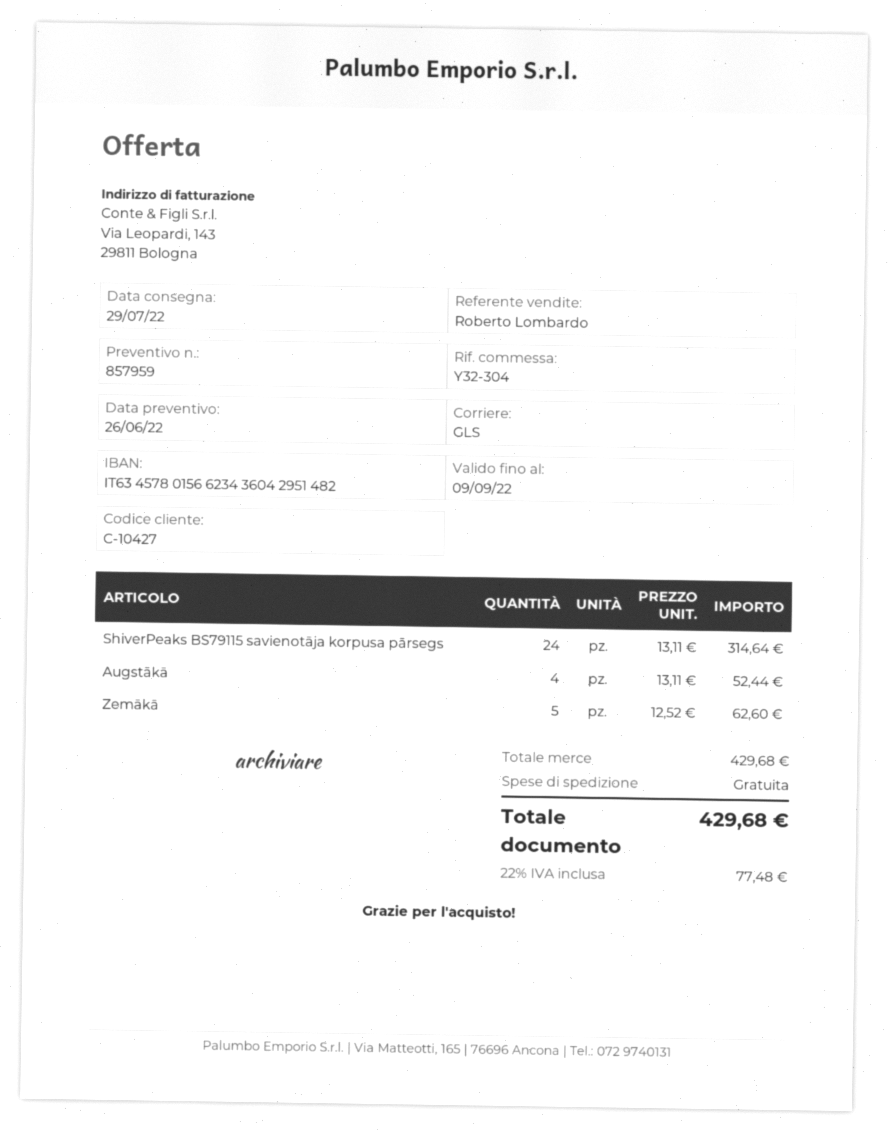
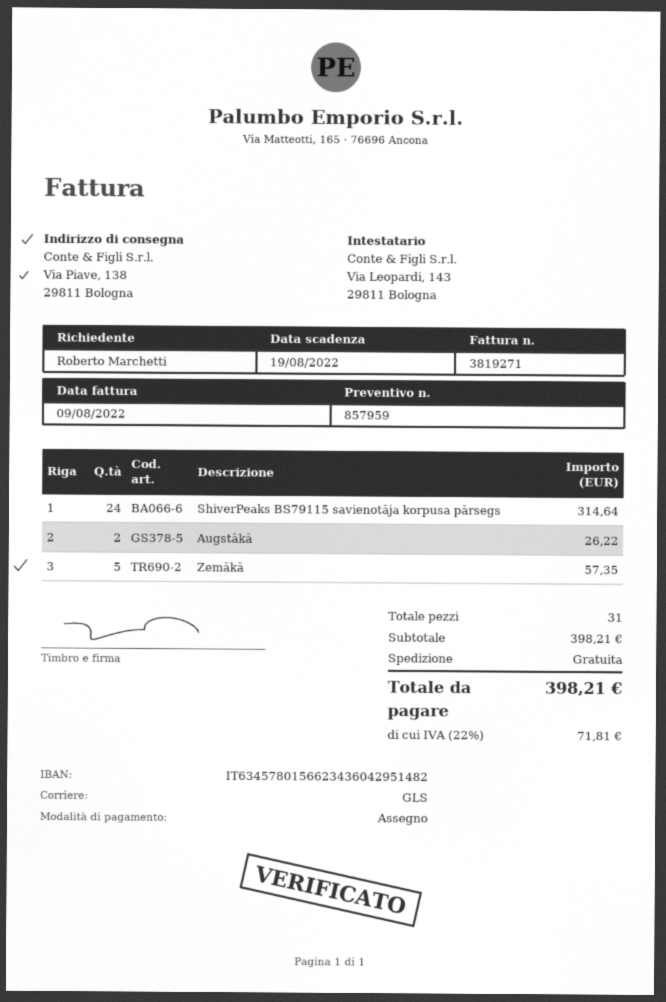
Augstākā: 4 for 52.44 -> 2 for 26.22
Zemākā: 5 for 62.60 -> 5 for 57.35
subtotal: 429.68 -> 398.21
tax: 22% = 77.48 -> 22% = 71.81
total: 429.68 -> 398.21

